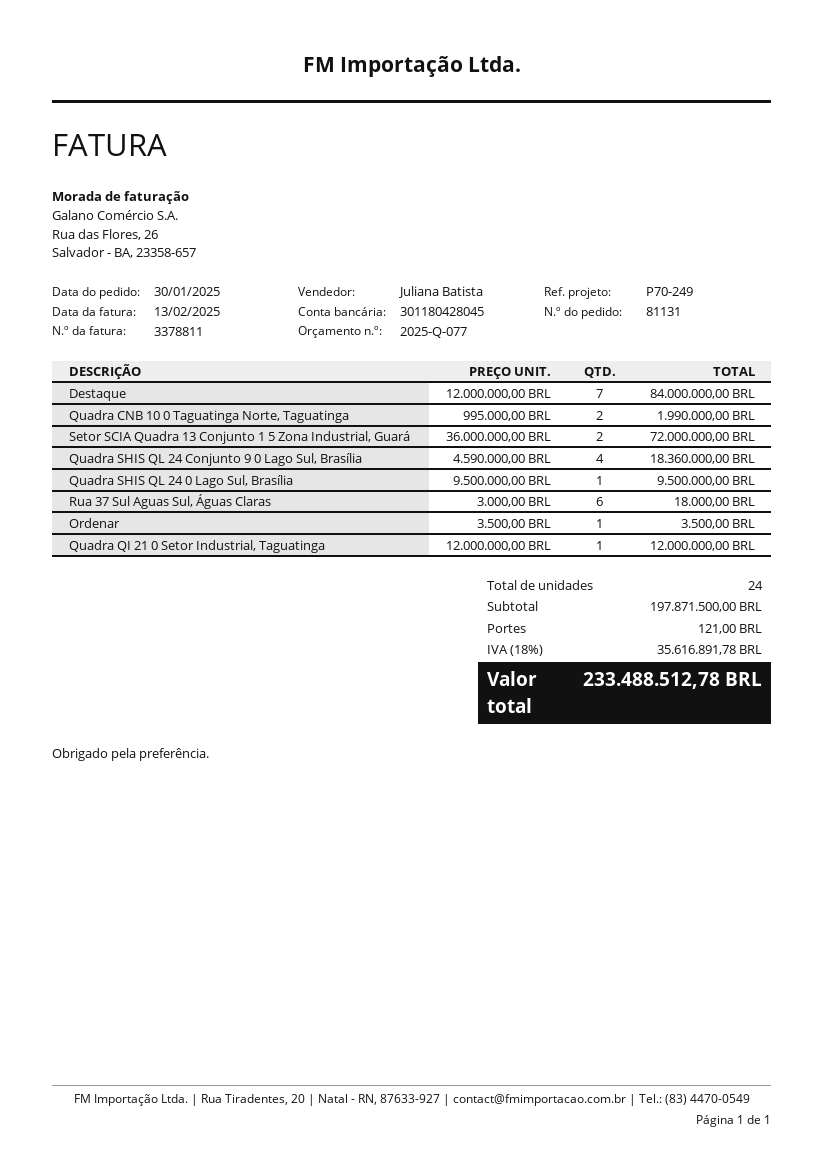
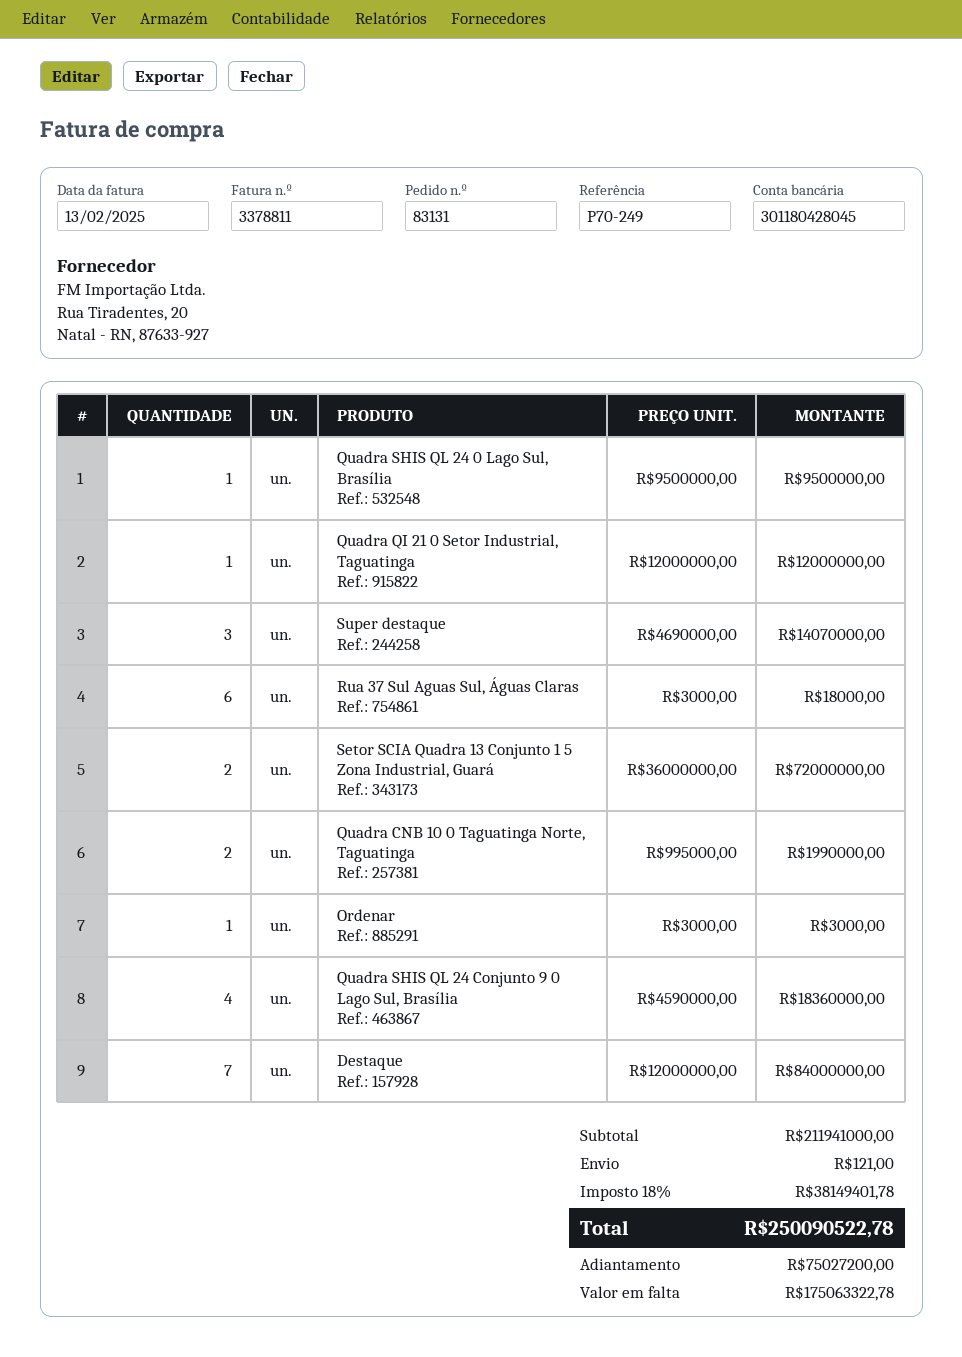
order number: 81131 -> 83131
Ordenar: 1 x 3500.00 = 3500.00 -> 1 x 3000.00 = 3000.00
Super destaque: none -> 3 x 4690000.00 = 14070000.00
subtotal: 197871500.00 -> 211941000.00
tax: 18% = 35616891.78 -> 18% = 38149401.78
total: 233488512.78 -> 250090522.78

